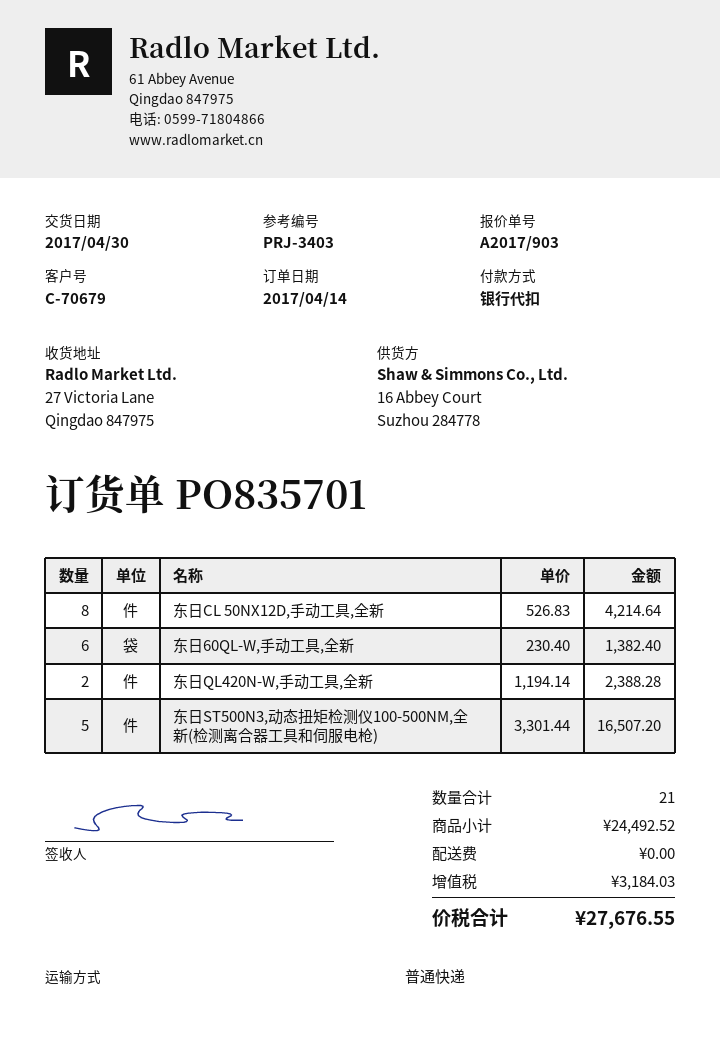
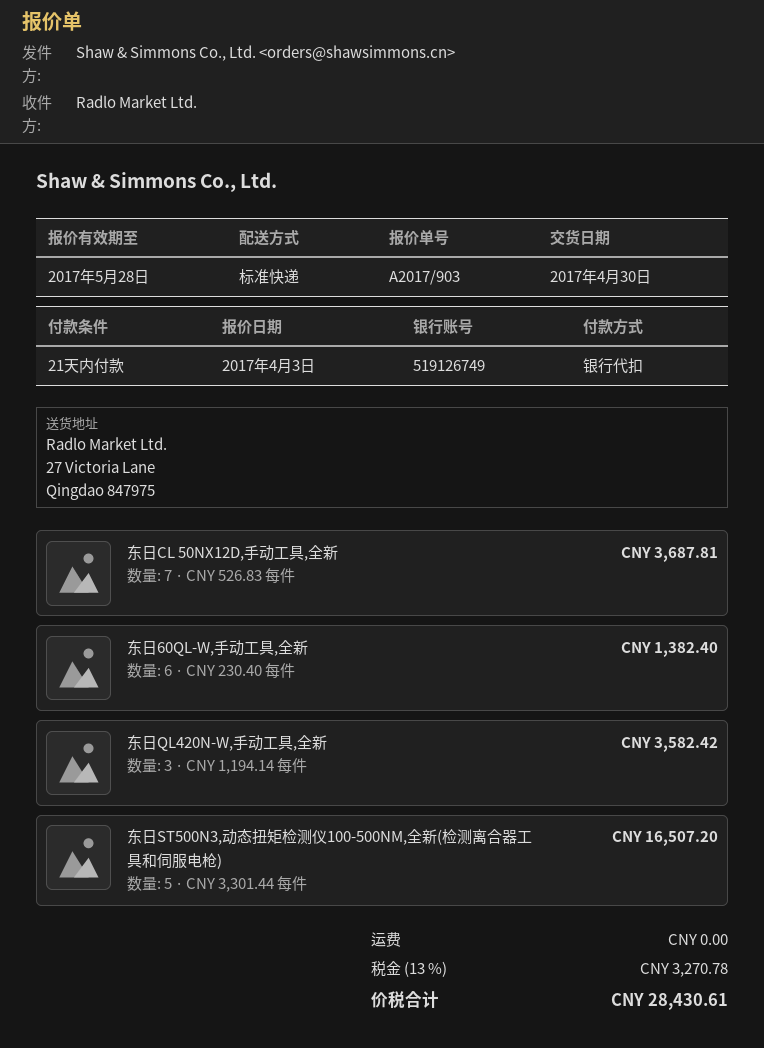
东日CL 50NX12D,手动工具,全新: 8 x 526.83 = 4214.64 -> 7 x 526.83 = 3687.81
东日QL420N-W,手动工具,全新: 2 x 1194.14 = 2388.28 -> 3 x 1194.14 = 3582.42
tax: 3184.03 -> 3270.78
total: 27676.55 -> 28430.61

